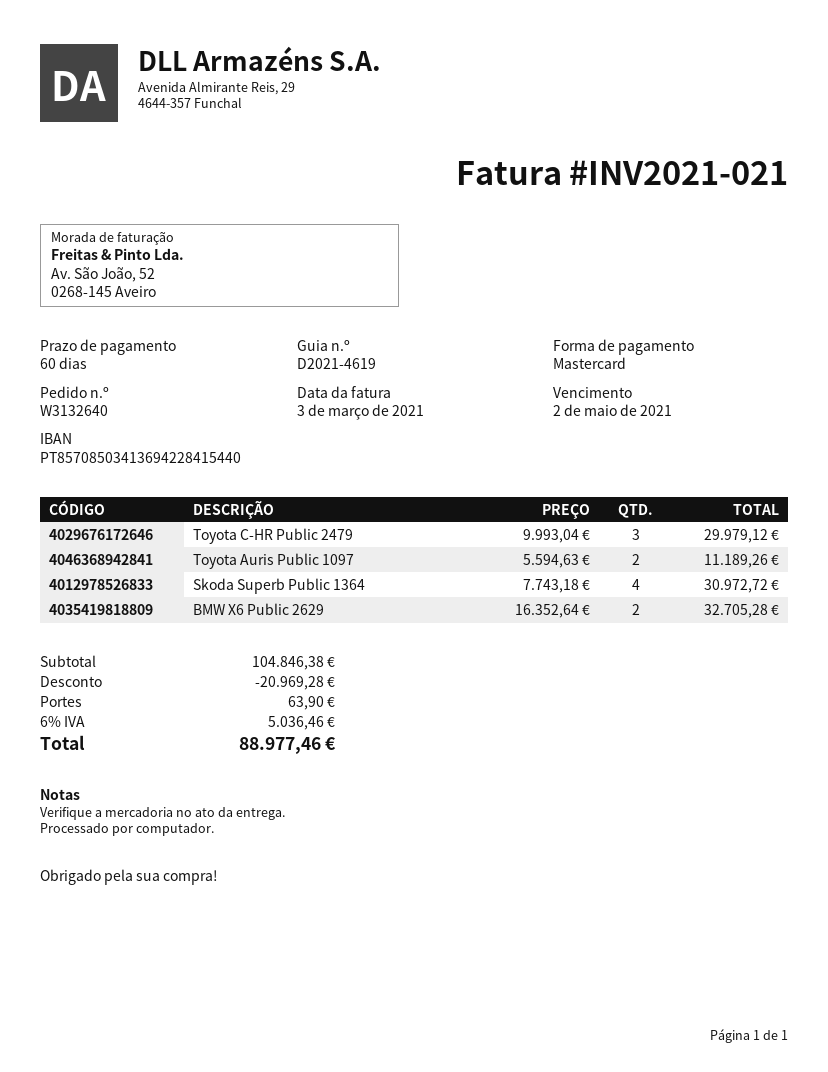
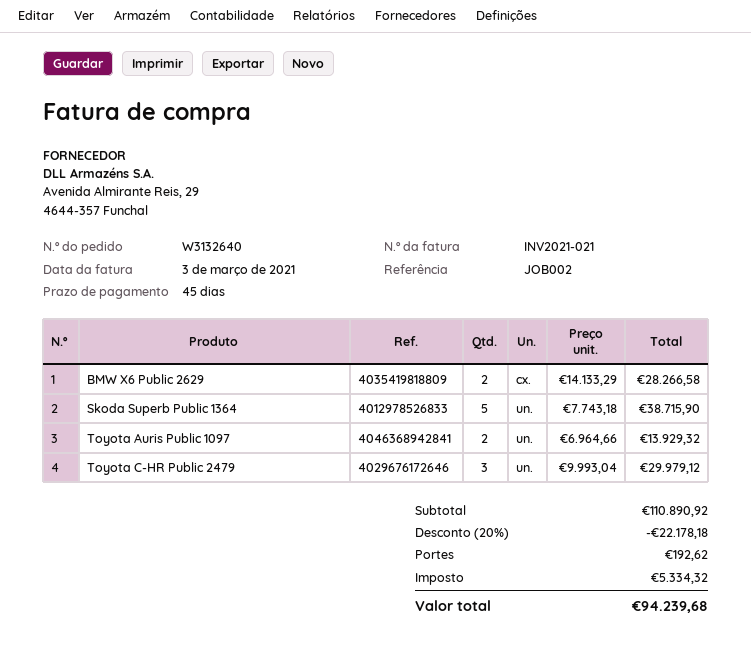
payment terms: 60 days -> 45 days
Toyota Auris Public 1097: 2 x 5594.63 = 11189.26 -> 2 x 6964.66 = 13929.32
Skoda Superb Public 1364: 4 x 7743.18 = 30972.72 -> 5 x 7743.18 = 38715.90
BMW X6 Public 2629: 2 x 16352.64 = 32705.28 -> 2 x 14133.29 = 28266.58
subtotal: 104846.38 -> 110890.92
discount: 20969.28 -> 22178.18
shipping: 63.90 -> 192.62
tax: 5036.46 -> 5334.32
total: 88977.46 -> 94239.68

